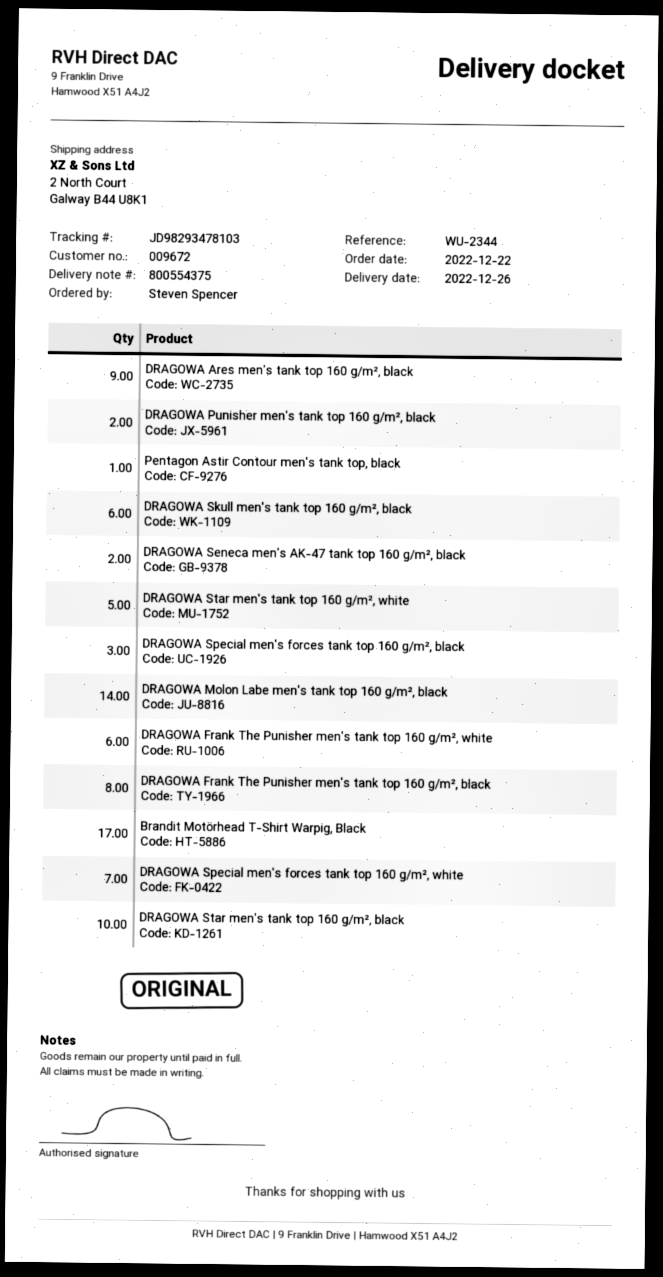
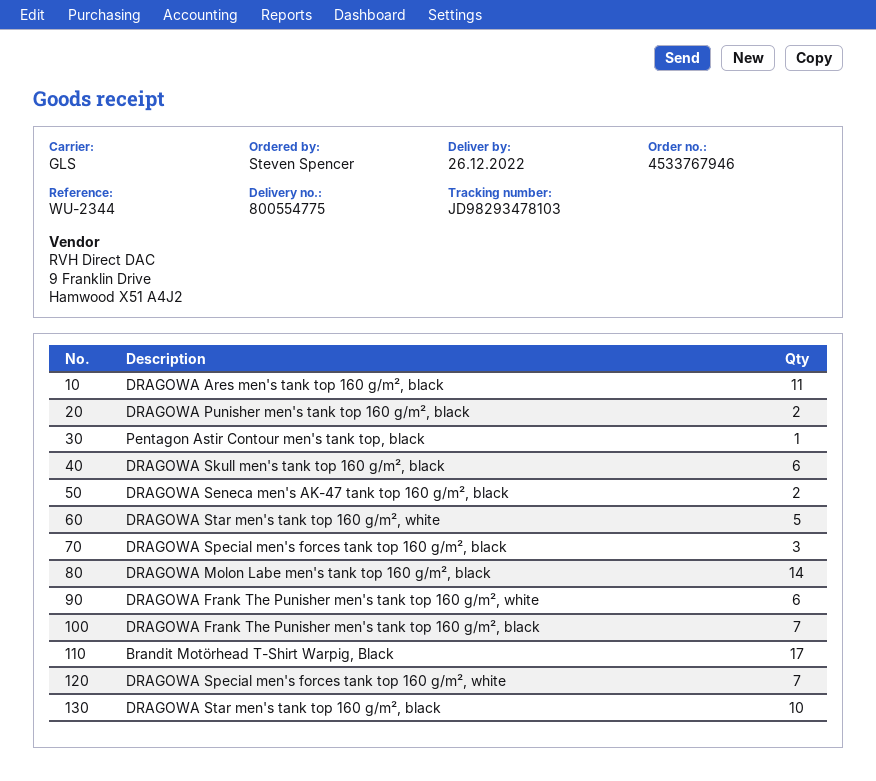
delivery note number: 800554375 -> 800554775
DRAGOWA Ares men's tank top 160 g/m², black: 9 -> 11
DRAGOWA Frank The Punisher men's tank top 160 g/m², black: 8 -> 7

